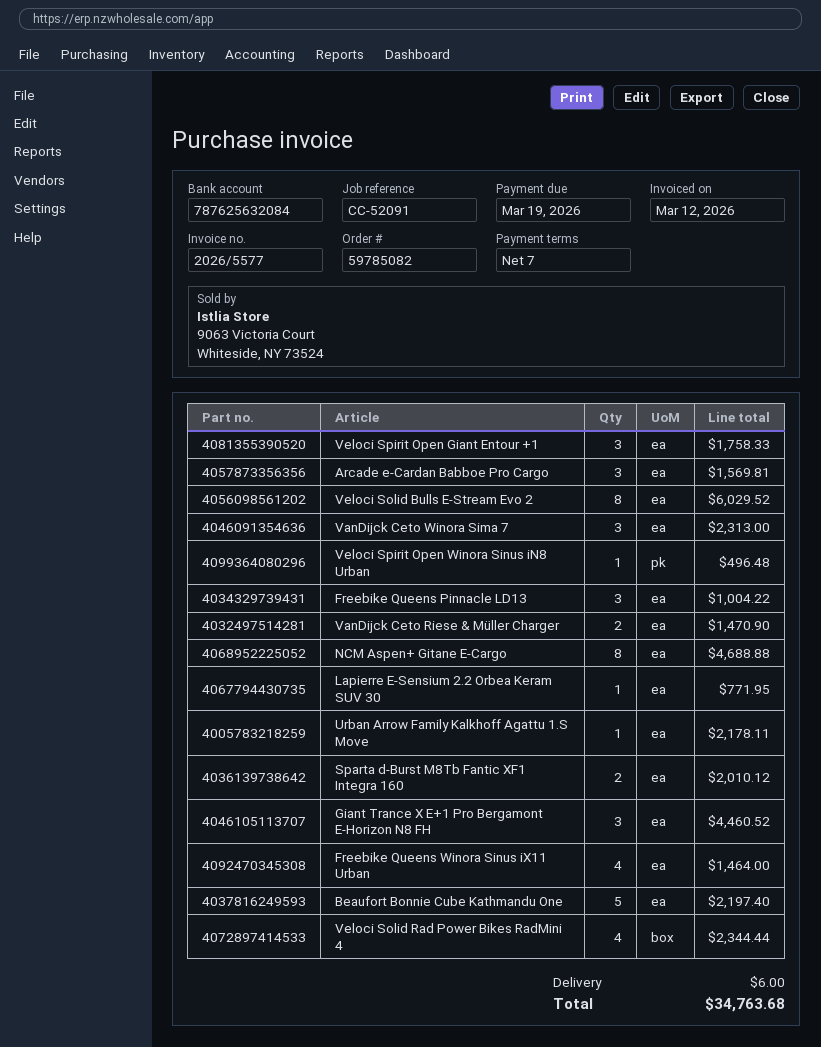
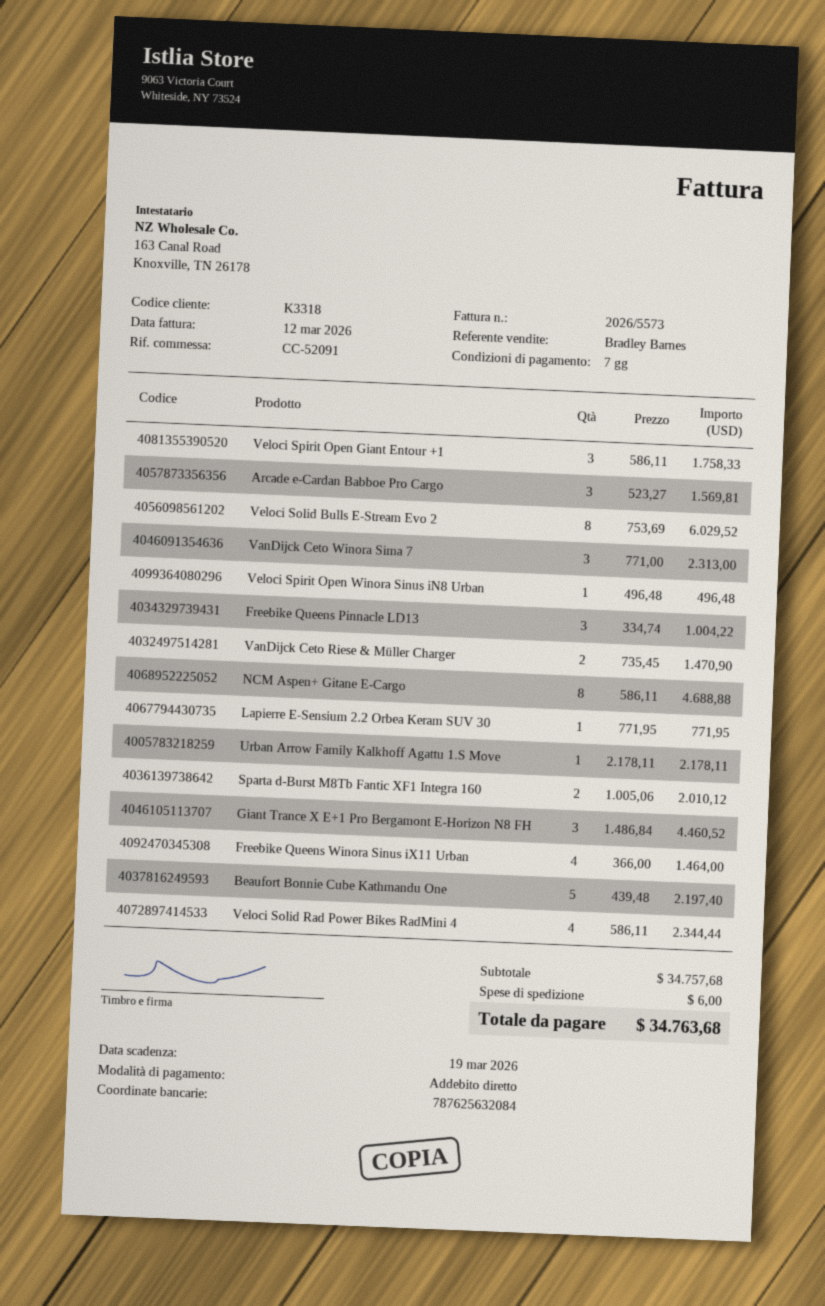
invoice number: 2026/5577 -> 2026/5573

